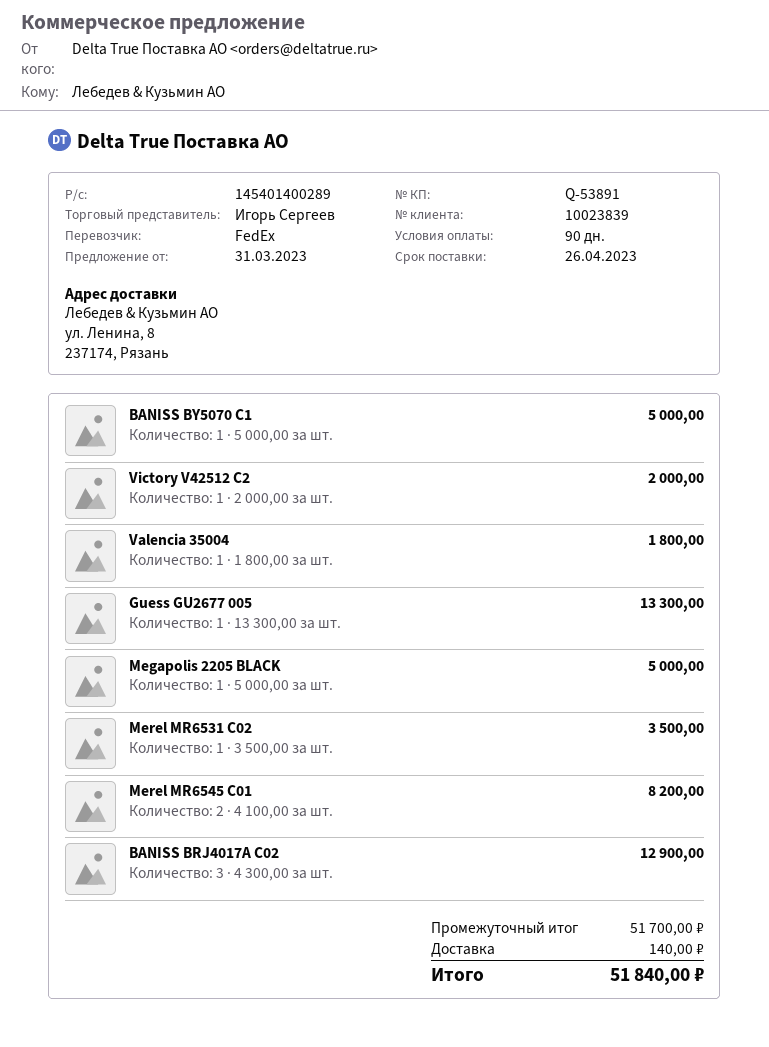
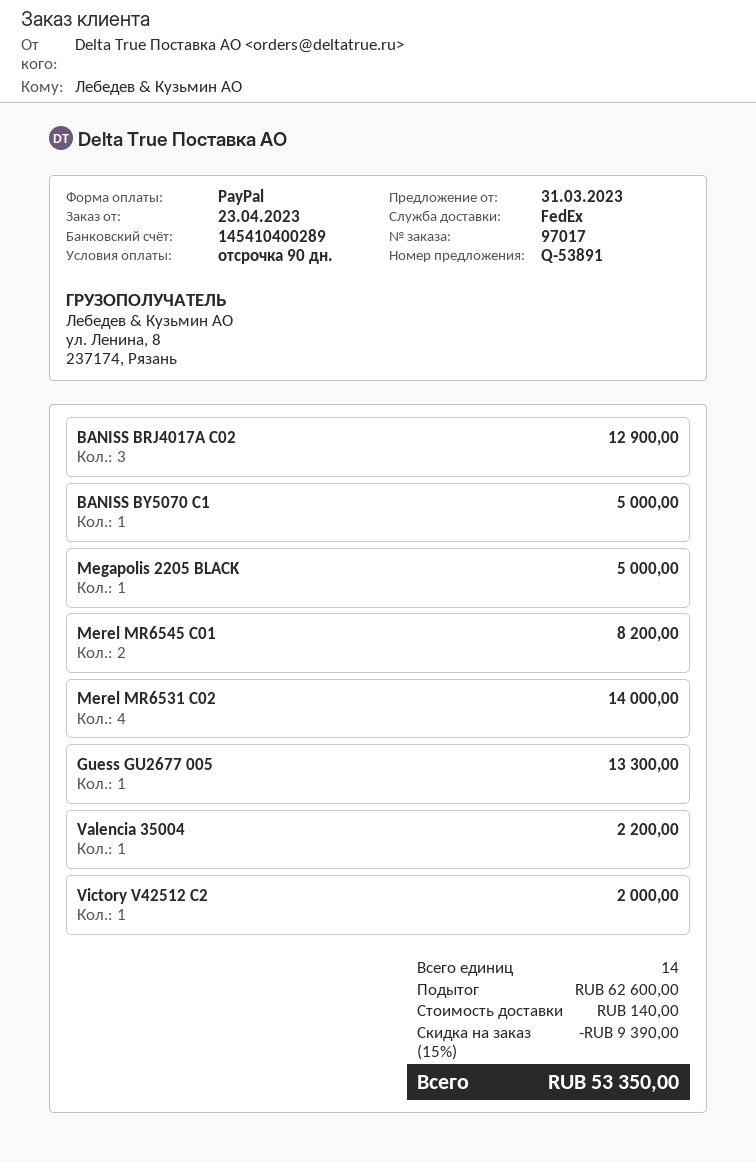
bank account: 145401400289 -> 145410400289
Valencia 35004: 1 for 1800.00 -> 1 for 2200.00
Merel MR6531 C02: 1 for 3500.00 -> 4 for 14000.00
subtotal: 51700.00 -> 62600.00
discount: none -> 15% = 9390.00
total: 51840.00 -> 53350.00

